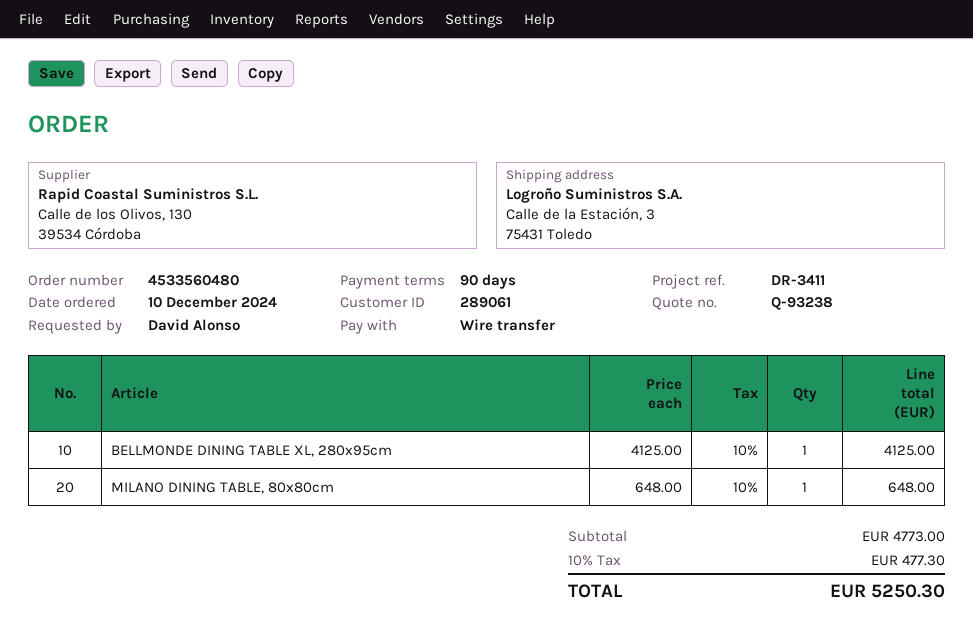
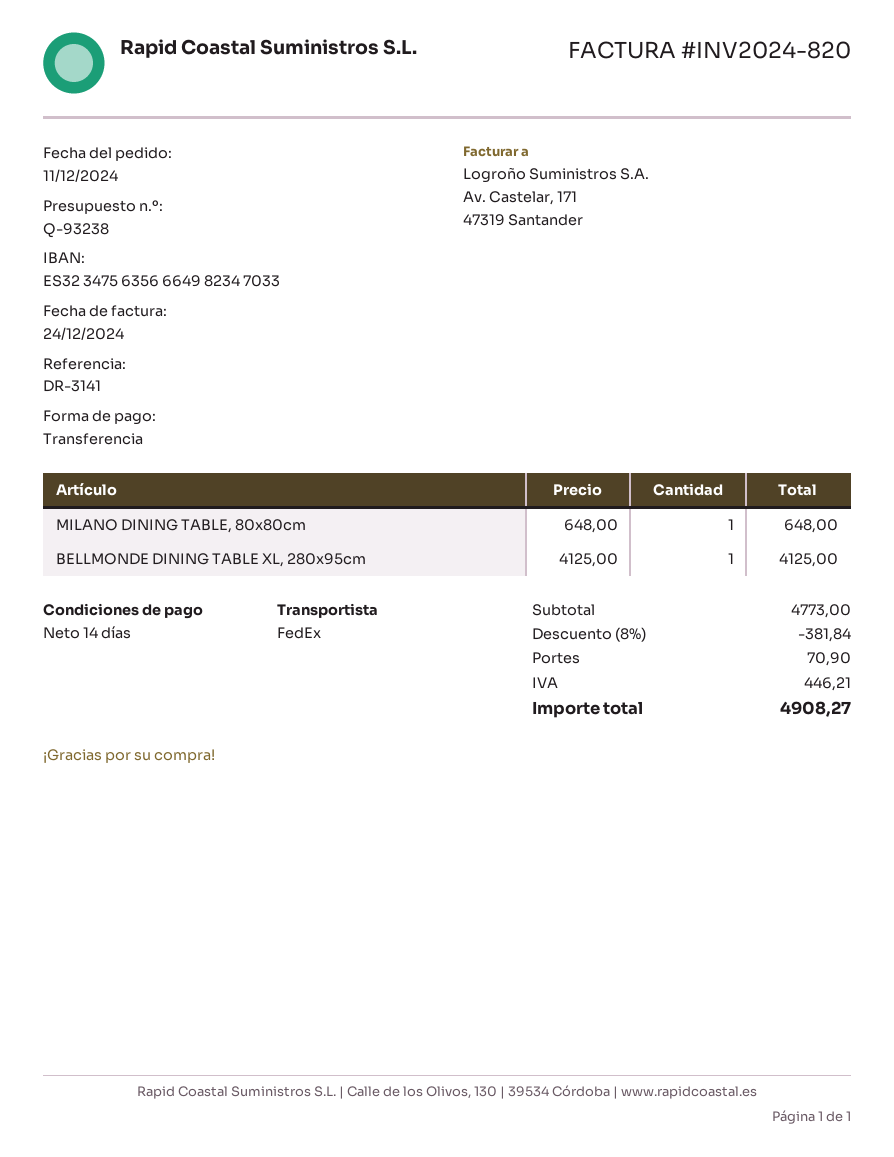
order date: 2024-12-10 -> 2024-12-11
payment terms: 90 days -> 14 days
reference: DR-3411 -> DR-3141
discount: none -> 8% = 381.84
shipping: none -> 70.90
tax: 477.30 -> 446.21
total: 5250.30 -> 4908.27

